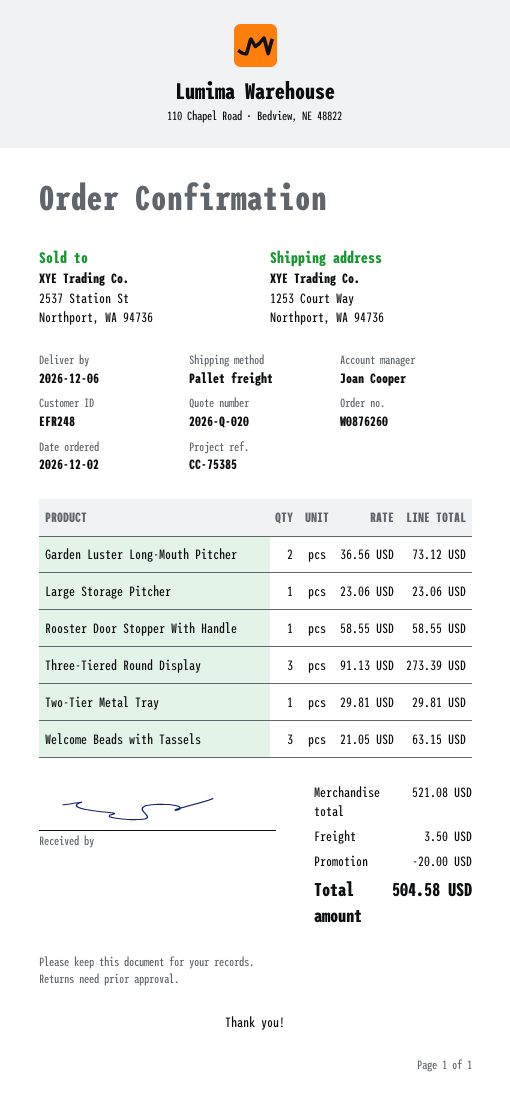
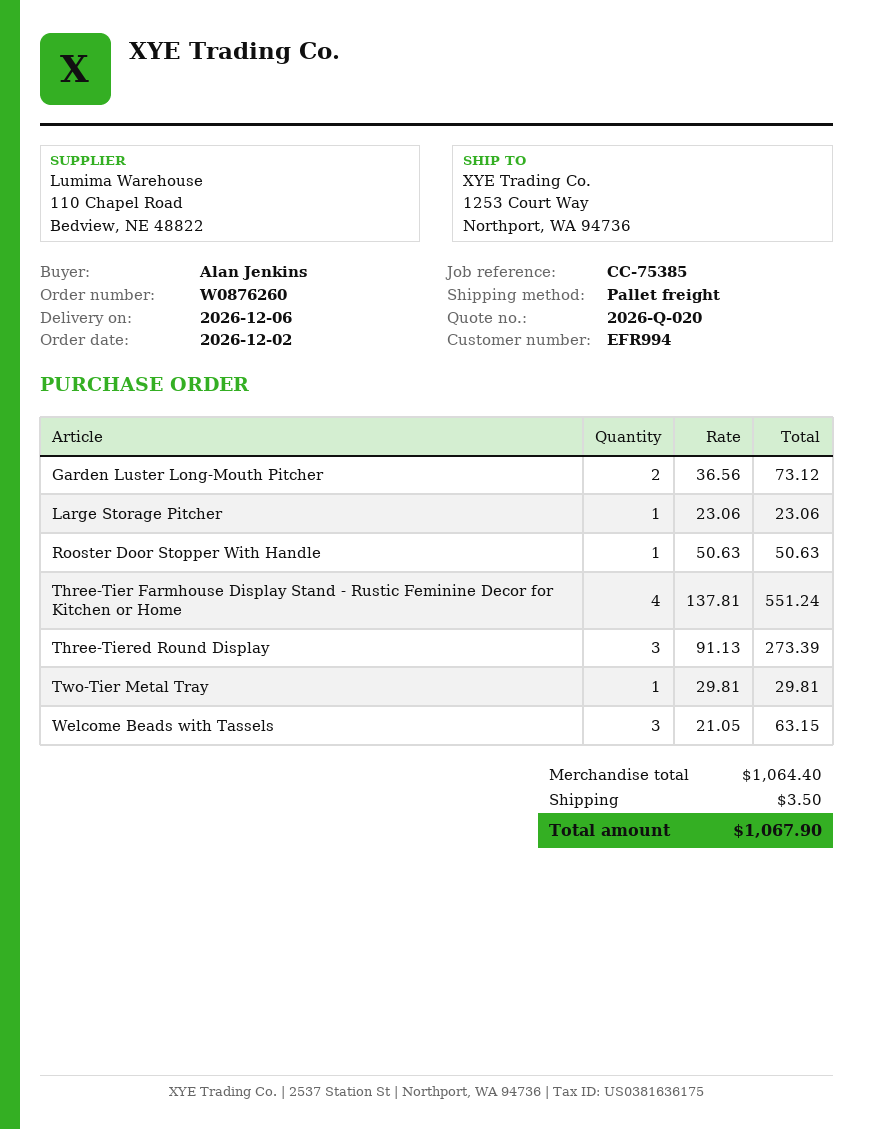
customer number: EFR248 -> EFR994
Rooster Door Stopper With Handle: 1 x 58.55 = 58.55 -> 1 x 50.63 = 50.63
Three-Tier Farmhouse Display Stand - Rustic Feminine Decor for Kitchen or Home: none -> 4 x 137.81 = 551.24
subtotal: 521.08 -> 1064.40
discount: 20.00 -> none
total: 504.58 -> 1067.90

